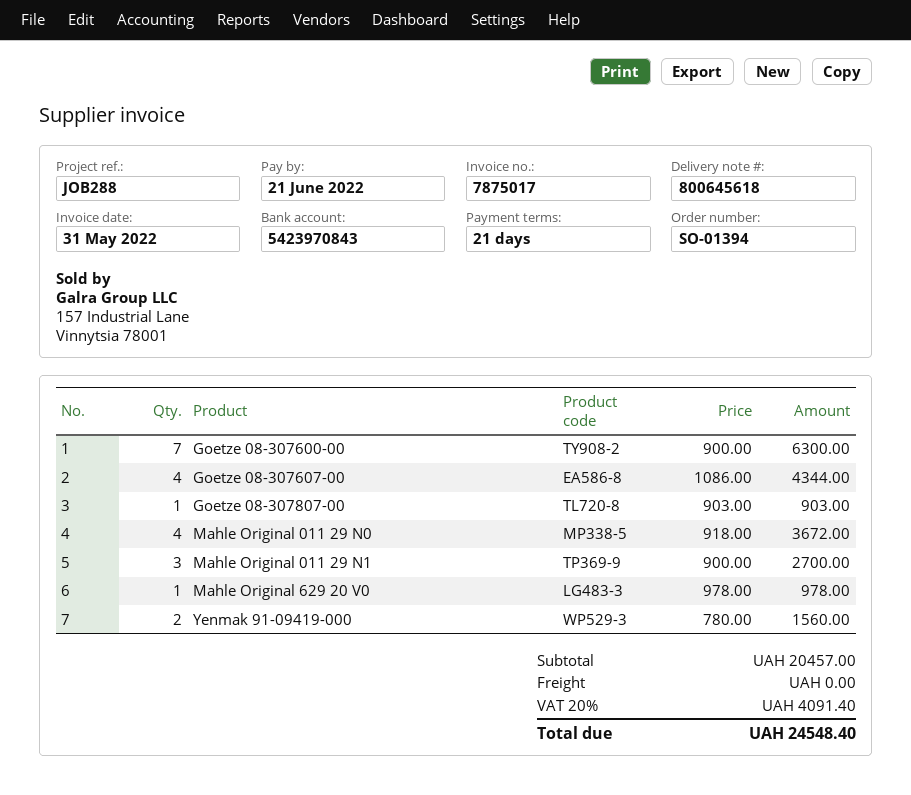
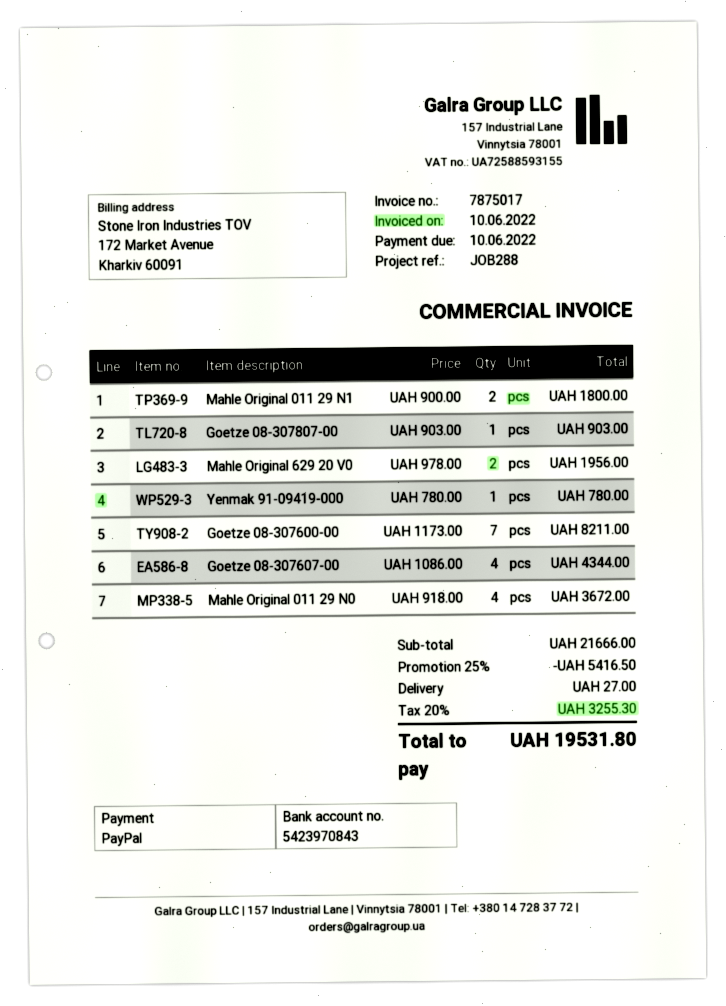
invoice date: 2022-05-31 -> 2022-06-10
due date: 2022-06-21 -> 2022-06-10
Goetze 08-307600-00: 7 x 900.00 = 6300.00 -> 7 x 1173.00 = 8211.00
Mahle Original 011 29 N1: 3 x 900.00 = 2700.00 -> 2 x 900.00 = 1800.00
Mahle Original 629 20 V0: 1 x 978.00 = 978.00 -> 2 x 978.00 = 1956.00
Yenmak 91-09419-000: 2 x 780.00 = 1560.00 -> 1 x 780.00 = 780.00
subtotal: 20457.00 -> 21666.00
discount: none -> 25% = 5416.50
shipping: 0.00 -> 27.00
tax: 20% = 4091.40 -> 20% = 3255.30
total: 24548.40 -> 19531.80

